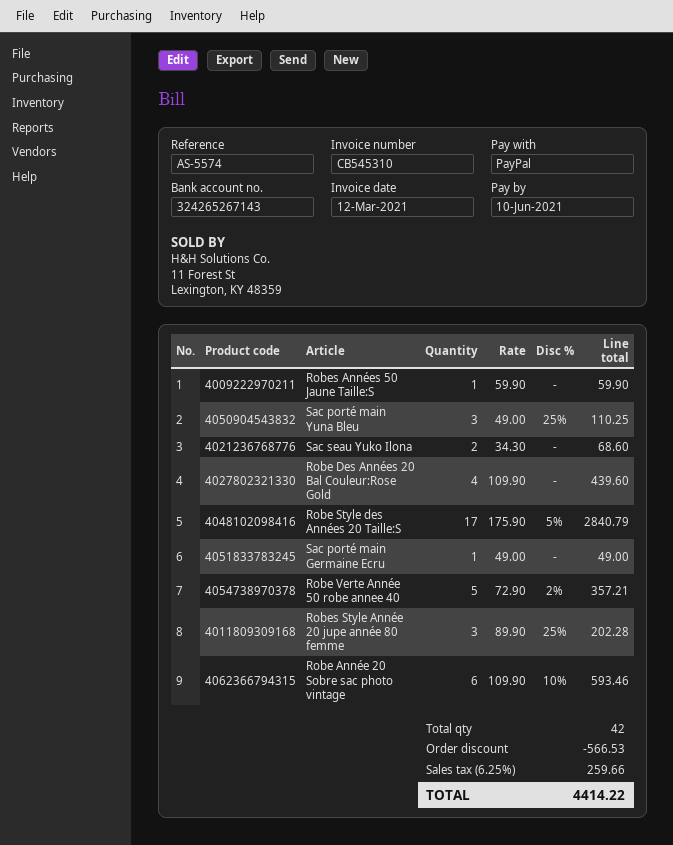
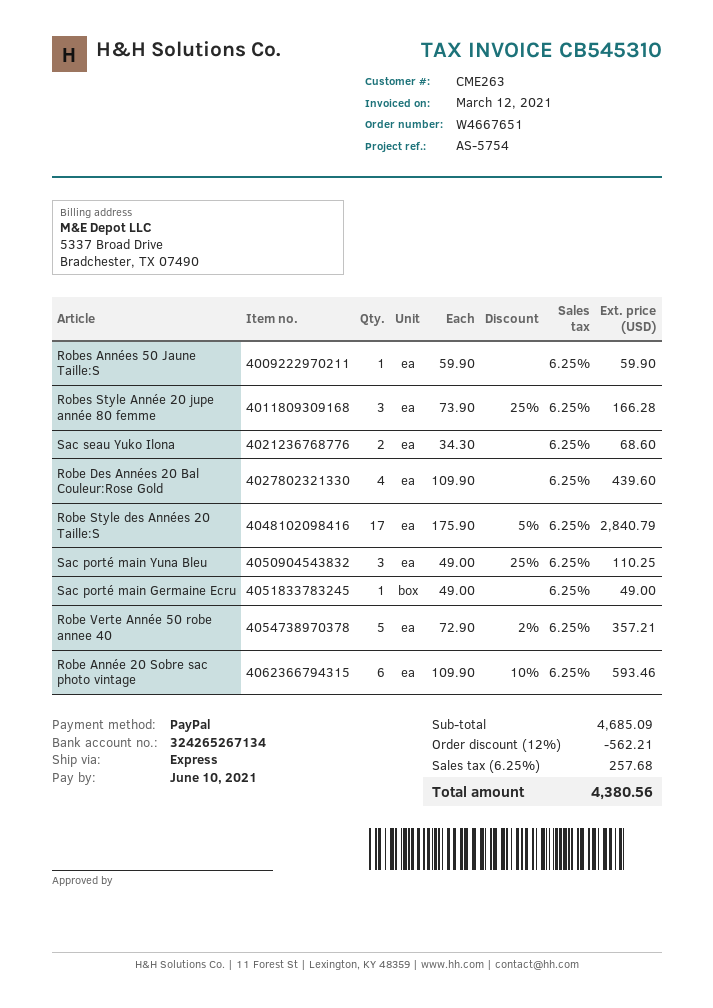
reference: AS-5574 -> AS-5754
bank account: 324265267143 -> 324265267134
Robes Style Année 20 jupe année 80 femme: 3 x 89.90 - 25% = 202.28 -> 3 x 73.90 - 25% = 166.28
discount: 566.53 -> 562.21
tax: 6.25% = 259.66 -> 6.25% = 257.68
total: 4414.22 -> 4380.56

